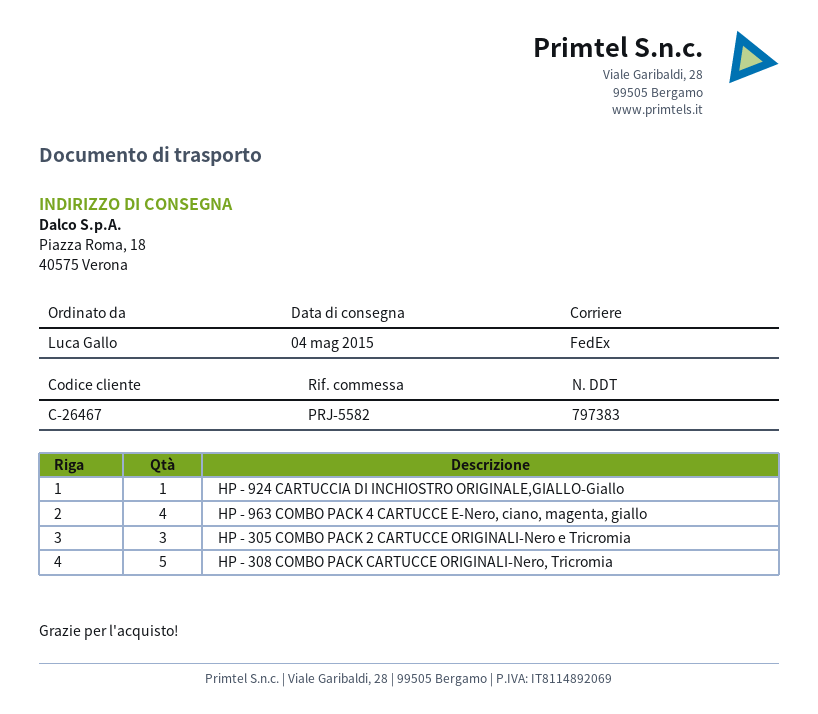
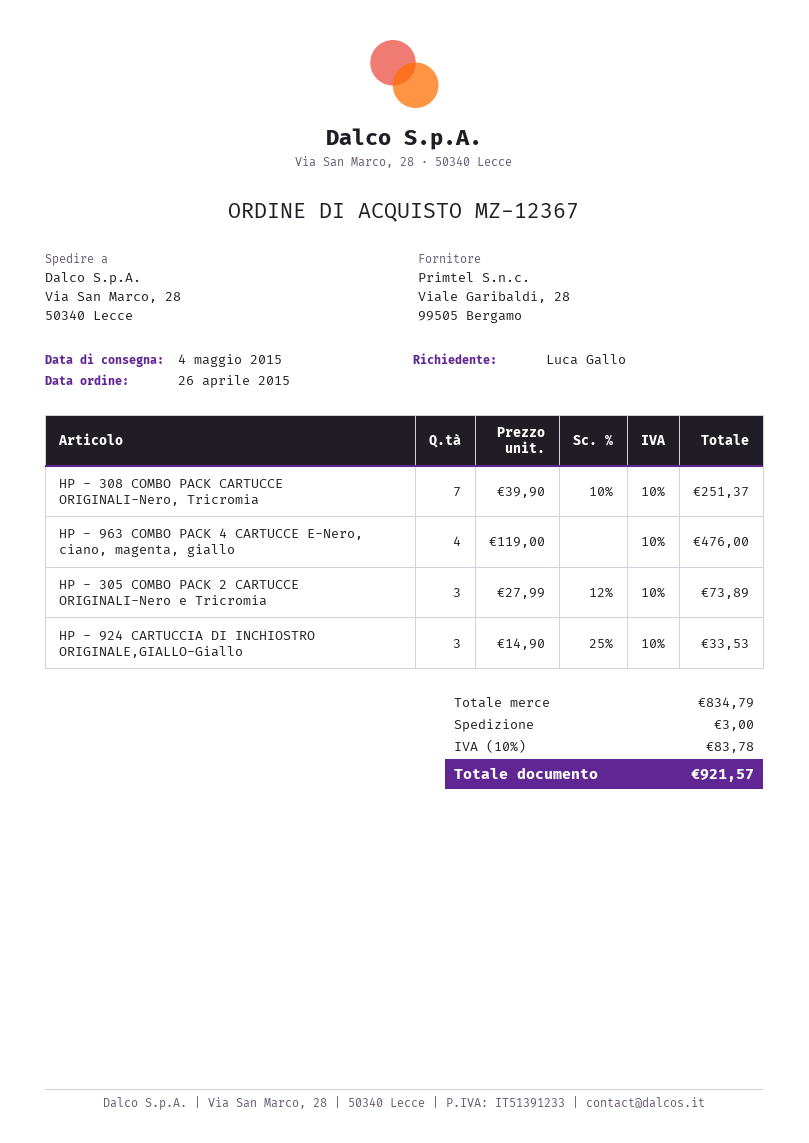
ship to: Piazza Roma, 18, 40575 Verona -> Via San Marco, 28, 50340 Lecce
HP - 924 CARTUCCIA DI INCHIOSTRO ORIGINALE,GIALLO-Giallo: 1 -> 3
HP - 308 COMBO PACK CARTUCCE ORIGINALI-Nero, Tricromia: 5 -> 7

